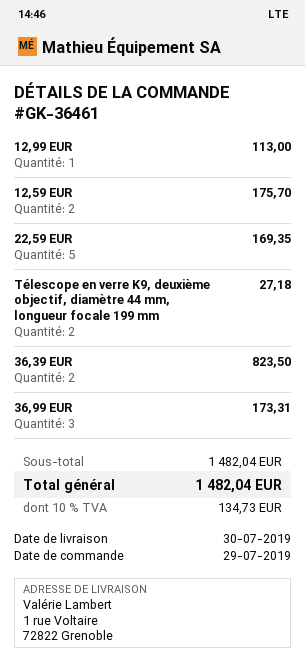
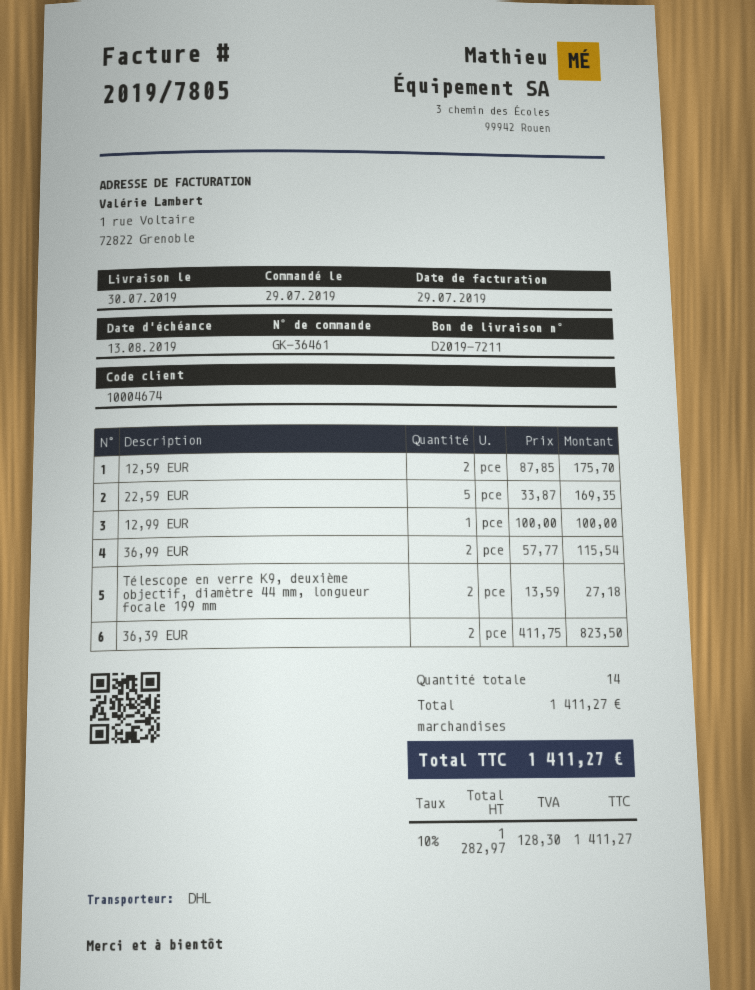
12,99 EUR: 1 for 113.00 -> 1 for 100.00
36,99 EUR: 3 for 173.31 -> 2 for 115.54
subtotal: 1482.04 -> 1411.27
tax: 10% = 134.73 -> 10% = 128.30
total: 1482.04 -> 1411.27

